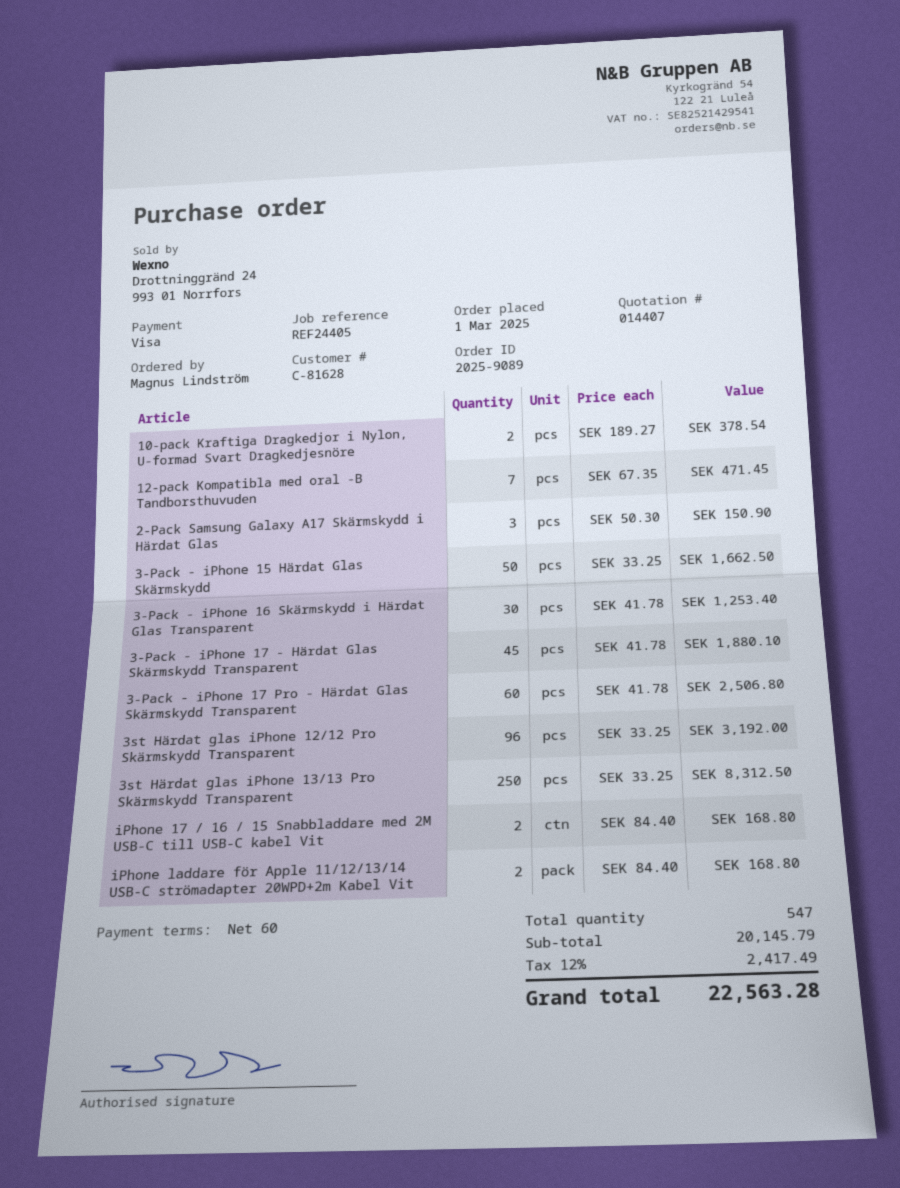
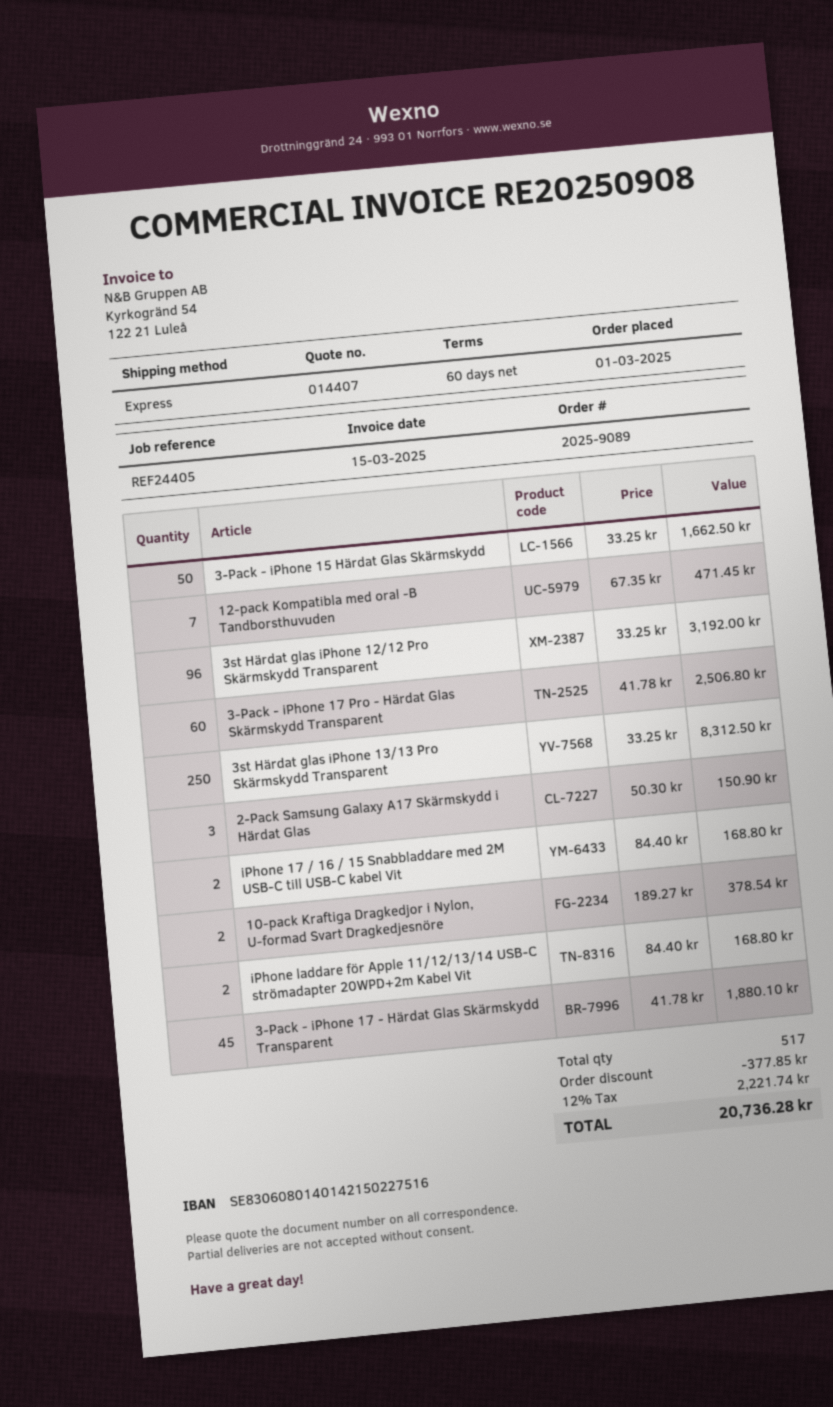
3-Pack - iPhone 16 Skärmskydd i Härdat Glas Transparent: 30 x 41.78 = 1253.40 -> none
total quantity: 547 -> 517
discount: none -> 377.85
tax: 12% = 2417.49 -> 12% = 2221.74
total: 22563.28 -> 20736.28

